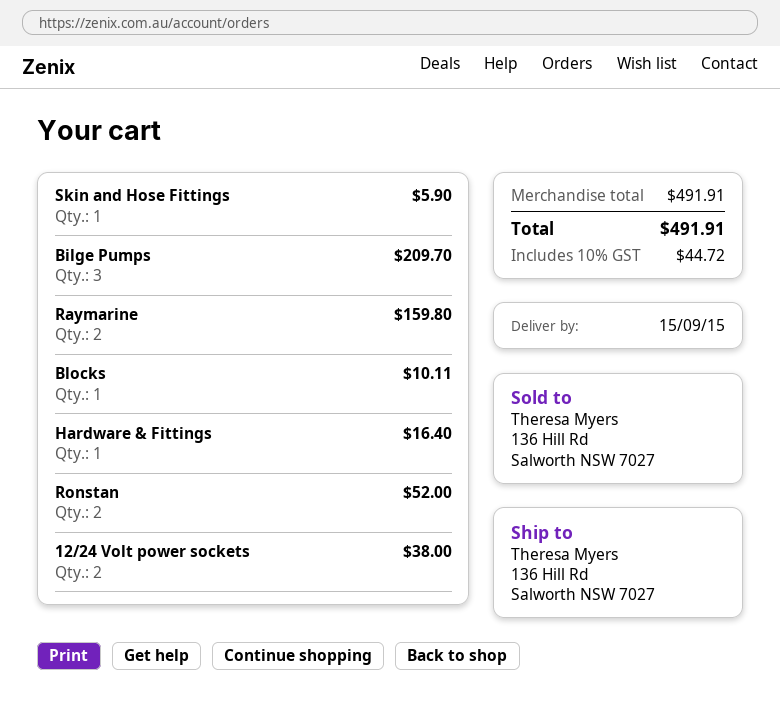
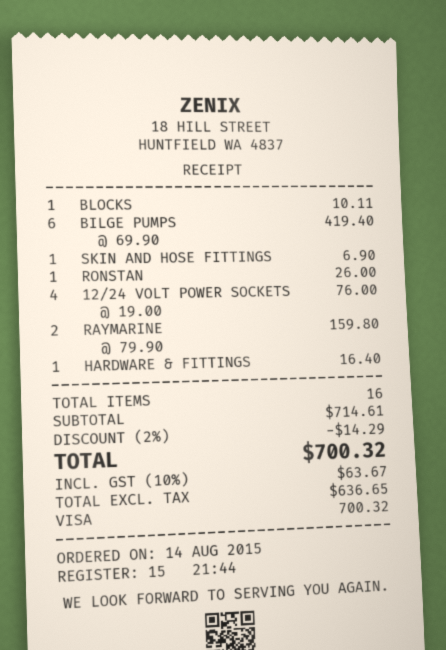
Skin and Hose Fittings: 1 for 5.90 -> 1 for 6.90
Bilge Pumps: 3 for 209.70 -> 6 for 419.40
Ronstan: 2 for 52.00 -> 1 for 26.00
12/24 Volt power sockets: 2 for 38.00 -> 4 for 76.00
subtotal: 491.91 -> 714.61
discount: none -> 2% = 14.29
tax: 10% = 44.72 -> 10% = 63.67
total: 491.91 -> 700.32

